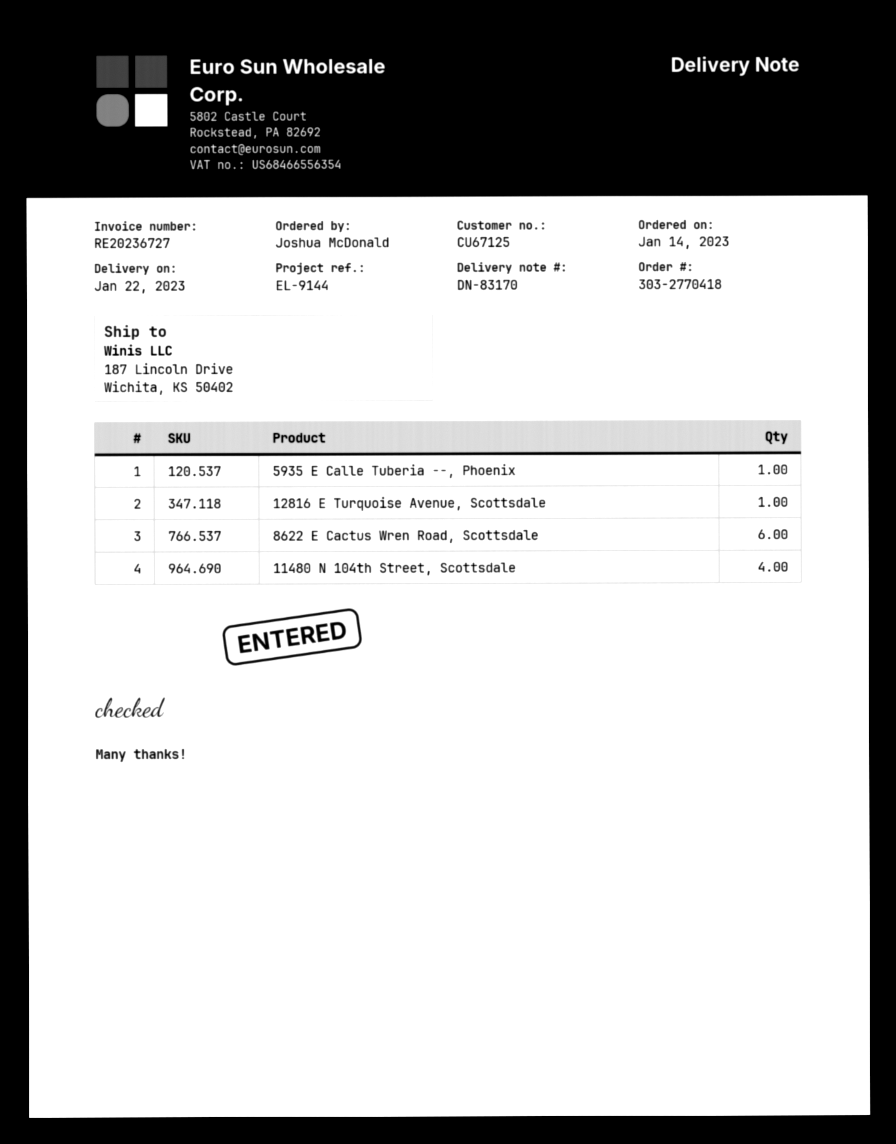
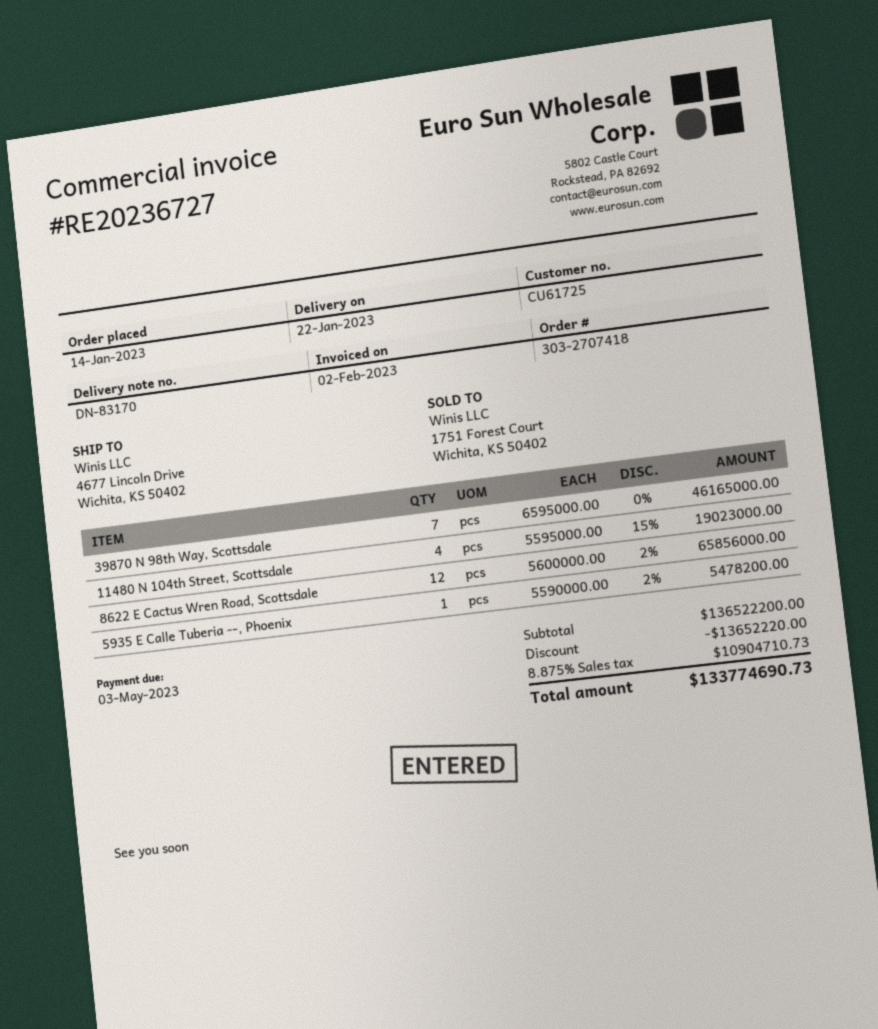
order number: 303-2770418 -> 303-2707418
customer number: CU67125 -> CU61725
ship to: 187 Lincoln Drive, Wichita, KS 50402 -> 4677 Lincoln Drive, Wichita, KS 50402
12816 E Turquoise Avenue, Scottsdale: 1 -> none
8622 E Cactus Wren Road, Scottsdale: 6 -> 12
39870 N 98th Way, Scottsdale: none -> 7

